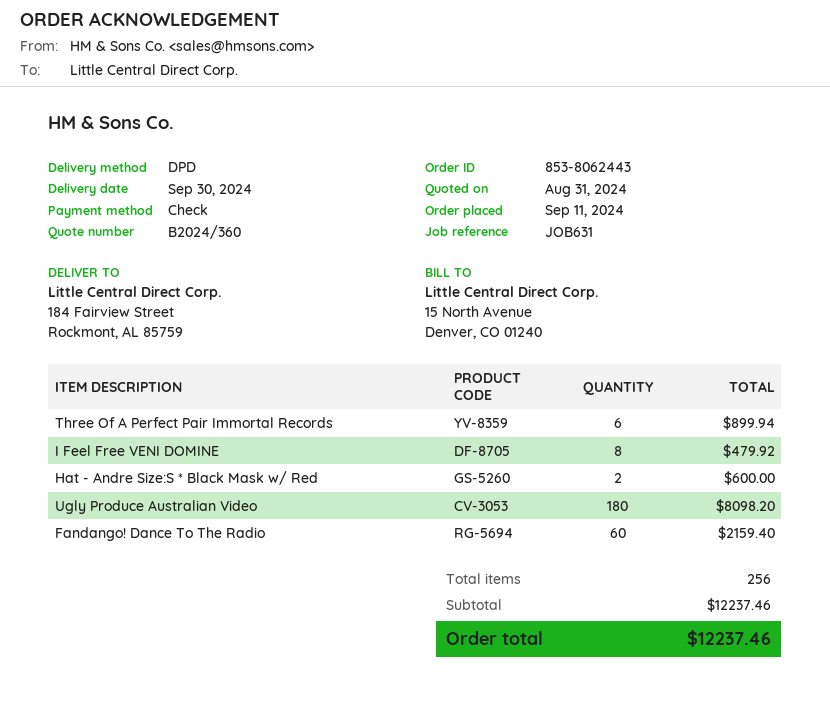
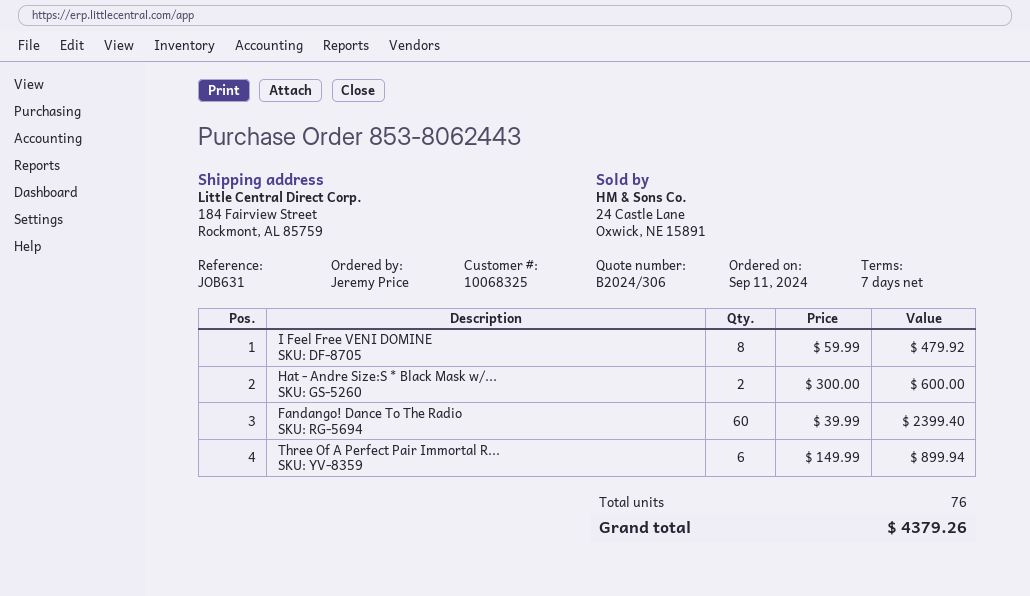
quote number: B2024/360 -> B2024/306
Ugly Produce Australian Video: 180 for 8098.20 -> none
Fandango! Dance To The Radio: 60 for 2159.40 -> 60 for 2399.40
total quantity: 256 -> 76
total: 12237.46 -> 4379.26

